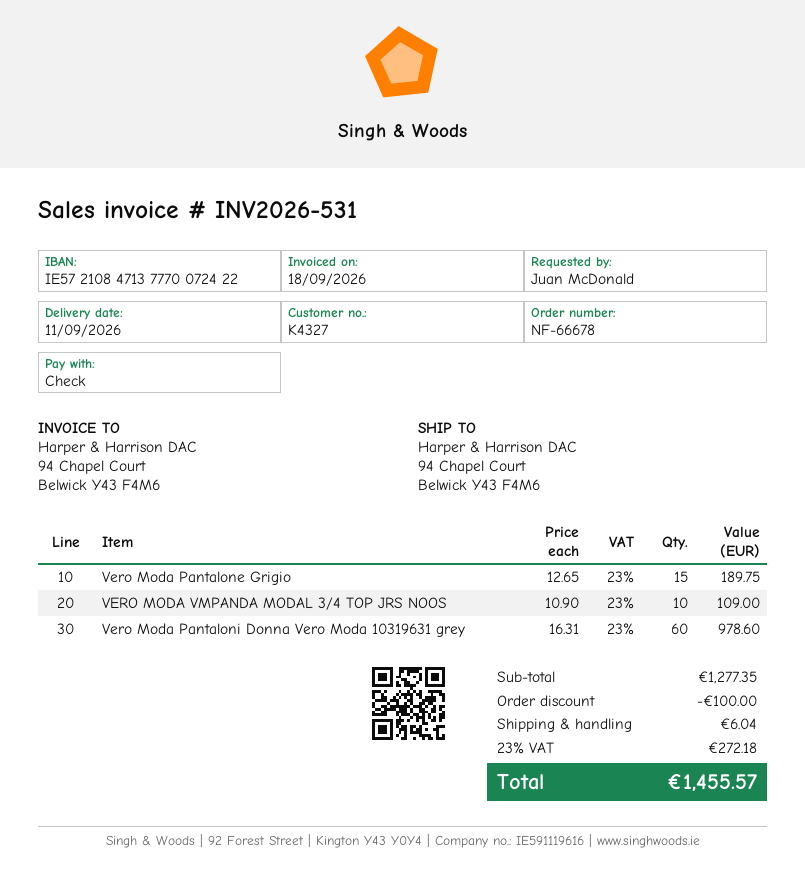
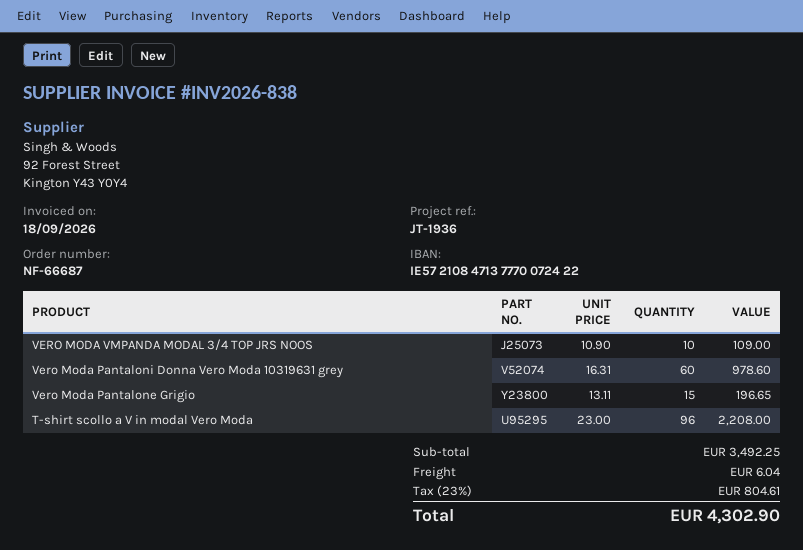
order number: NF-66678 -> NF-66687
invoice number: INV2026-531 -> INV2026-838
Vero Moda Pantalone Grigio: 15 x 12.65 = 189.75 -> 15 x 13.11 = 196.65
T-shirt scollo a V in modal Vero Moda: none -> 96 x 23.00 = 2208.00
subtotal: 1277.35 -> 3492.25
discount: 100.00 -> none
tax: 23% = 272.18 -> 23% = 804.61
total: 1455.57 -> 4302.90

